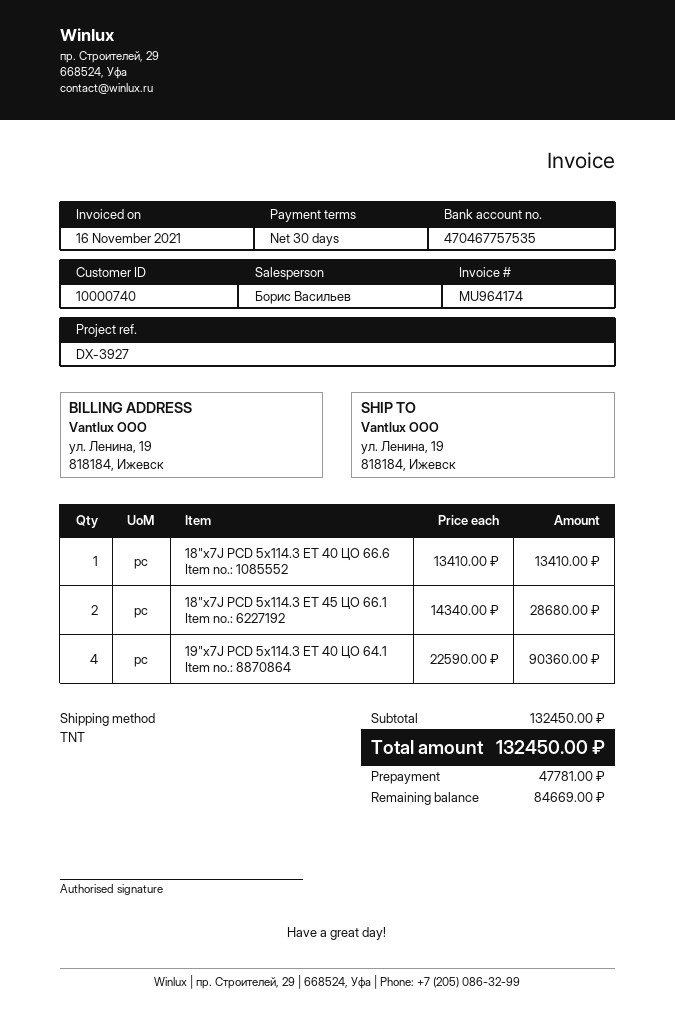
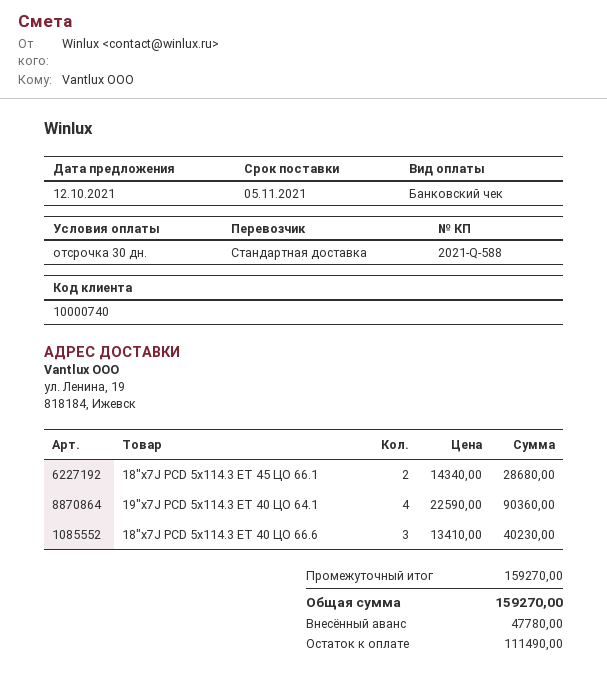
shipping method: TNT -> standard
18"x7J PCD 5x114.3 ЕТ 40 ЦО 66.6: 1 x 13410.00 = 13410.00 -> 3 x 13410.00 = 40230.00
subtotal: 132450.00 -> 159270.00
total: 132450.00 -> 159270.00
deposit: 47781.00 -> 47780.00
balance: 84669.00 -> 111490.00

